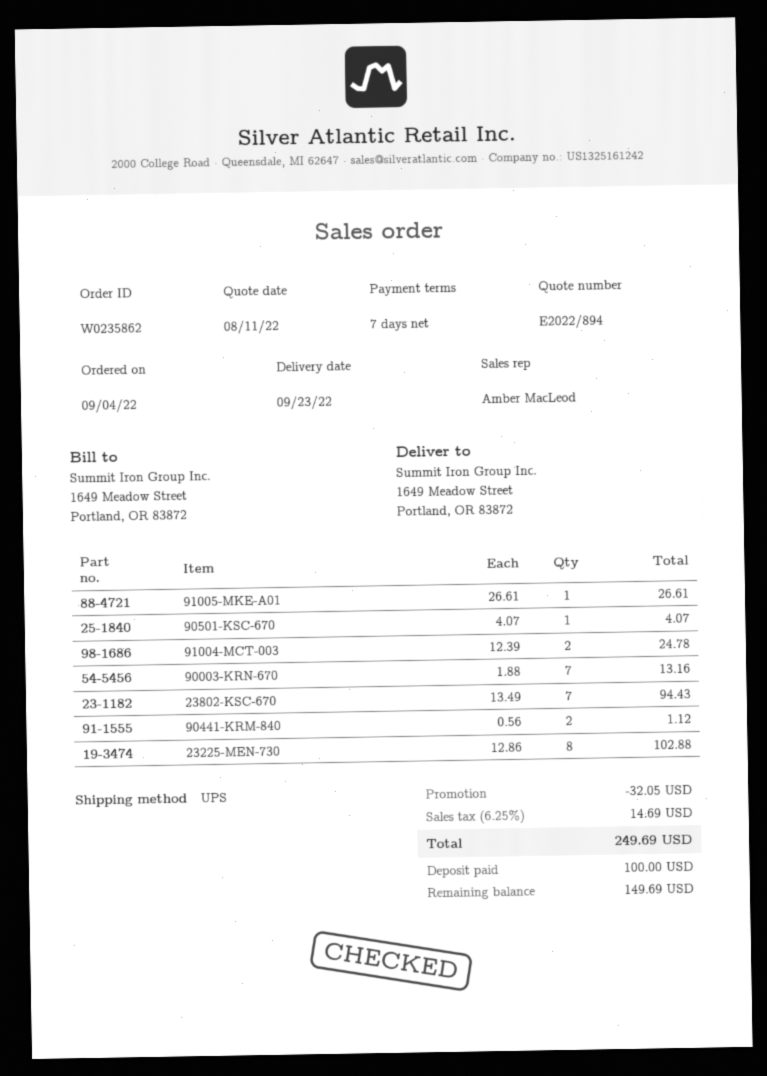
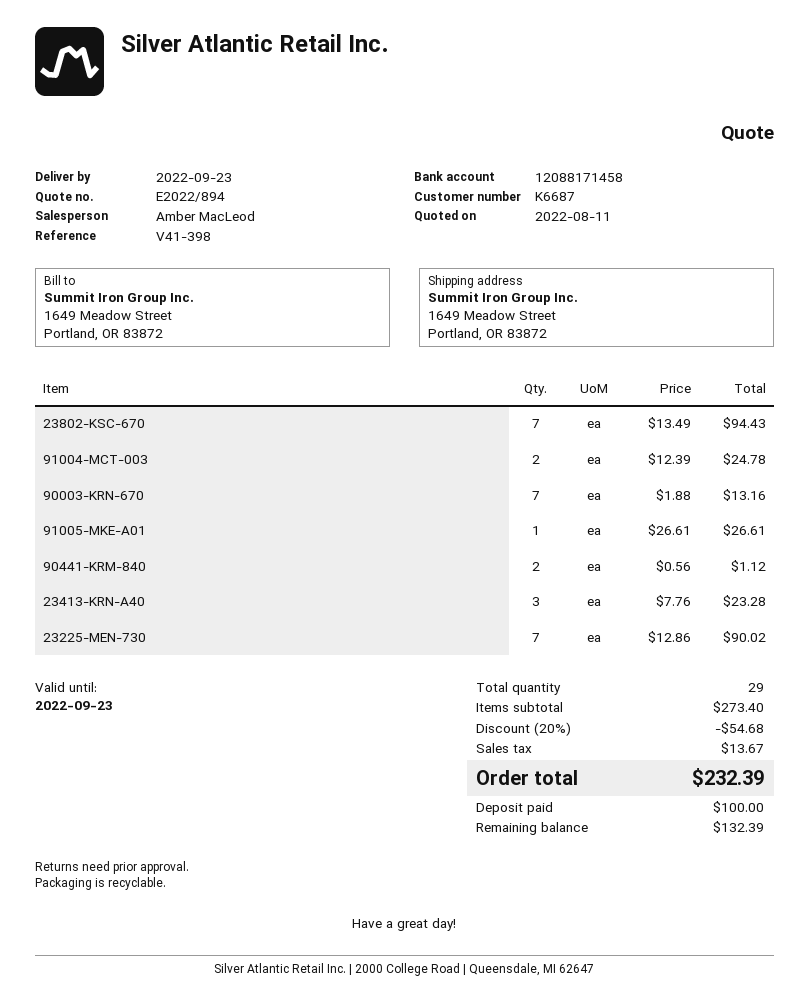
90501-KSC-670: 1 x 4.07 = 4.07 -> none
23225-MEN-730: 8 x 12.86 = 102.88 -> 7 x 12.86 = 90.02
23413-KRN-A40: none -> 3 x 7.76 = 23.28
discount: 32.05 -> 54.68
tax: 14.69 -> 13.67
total: 249.69 -> 232.39
balance: 149.69 -> 132.39

